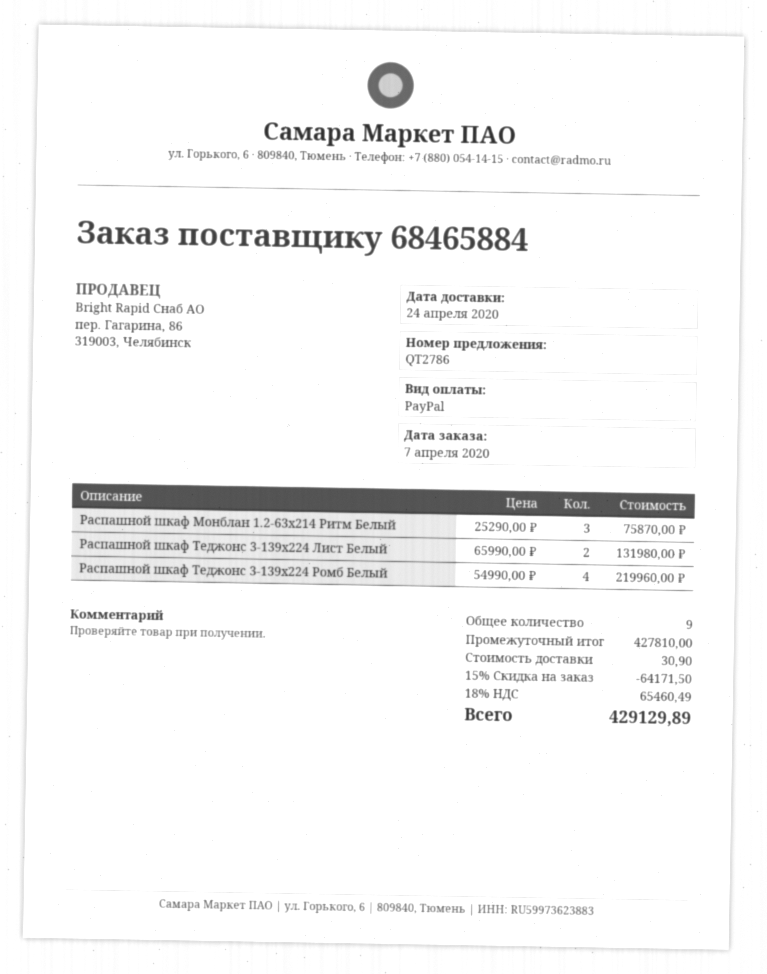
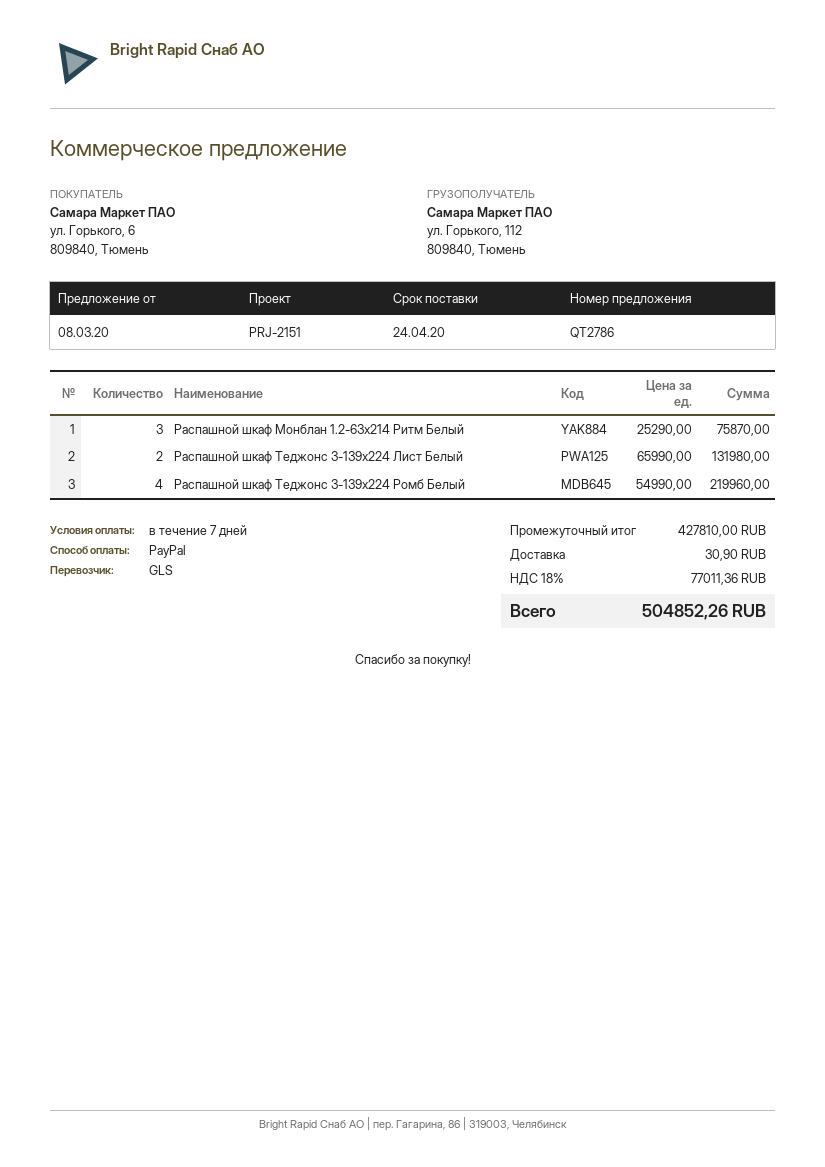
discount: 15% = 64171.50 -> none
tax: 18% = 65460.49 -> 18% = 77011.36
total: 429129.89 -> 504852.26

